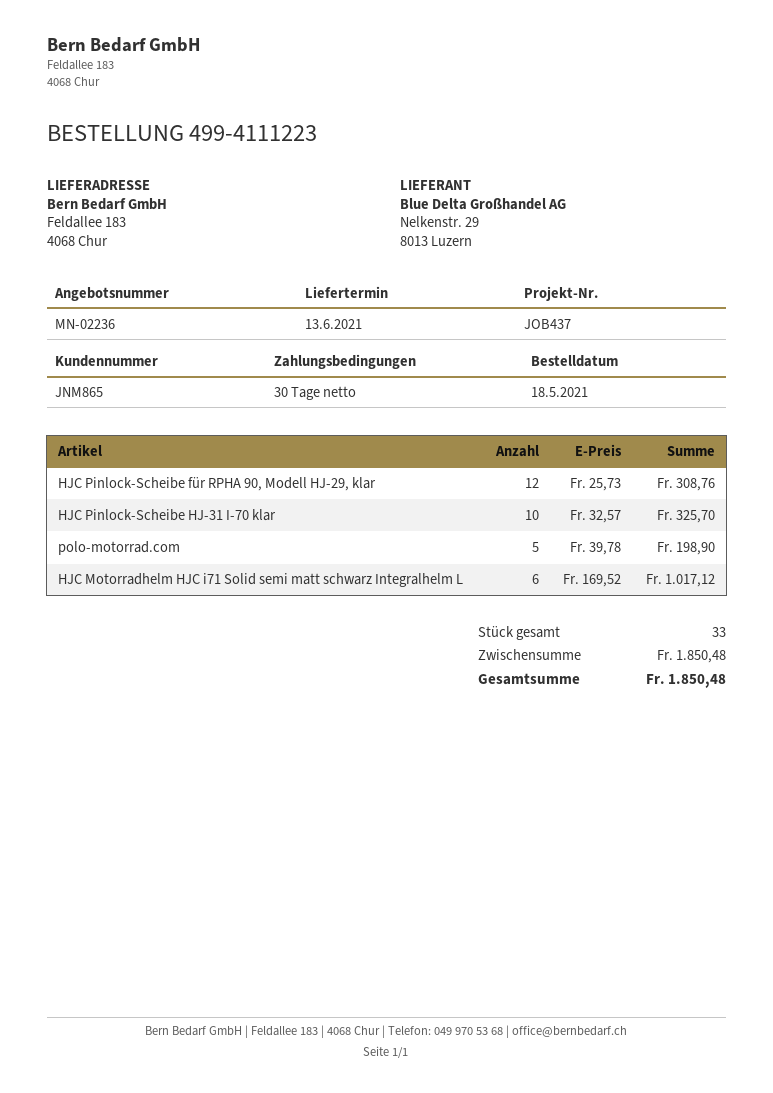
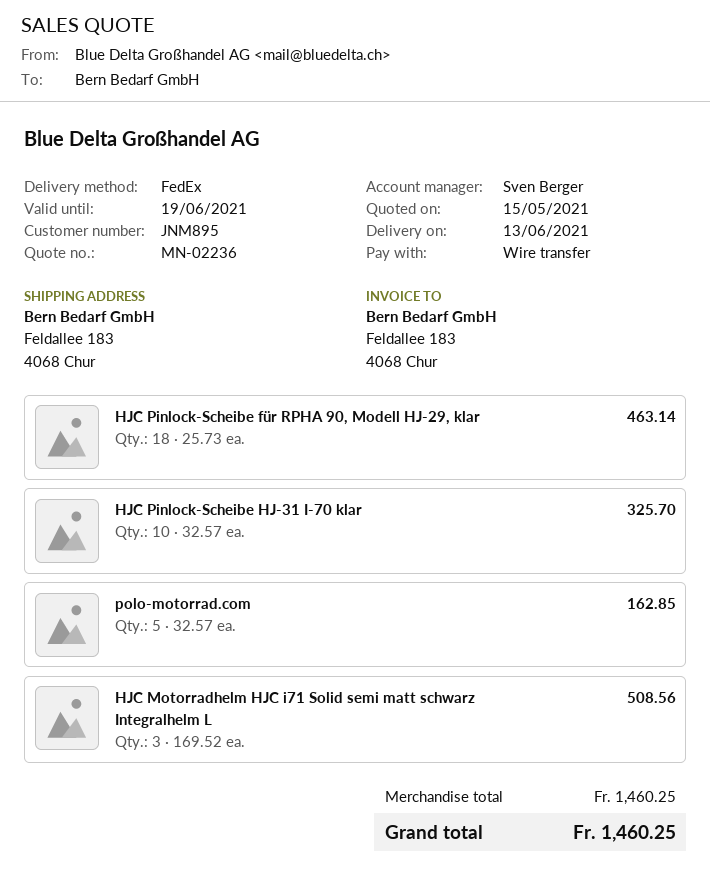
customer number: JNM865 -> JNM895
HJC Pinlock-Scheibe für RPHA 90, Modell HJ-29, klar: 12 x 25.73 = 308.76 -> 18 x 25.73 = 463.14
polo-motorrad.com: 5 x 39.78 = 198.90 -> 5 x 32.57 = 162.85
HJC Motorradhelm HJC i71 Solid semi matt schwarz Integralhelm L: 6 x 169.52 = 1017.12 -> 3 x 169.52 = 508.56
subtotal: 1850.48 -> 1460.25
total: 1850.48 -> 1460.25

